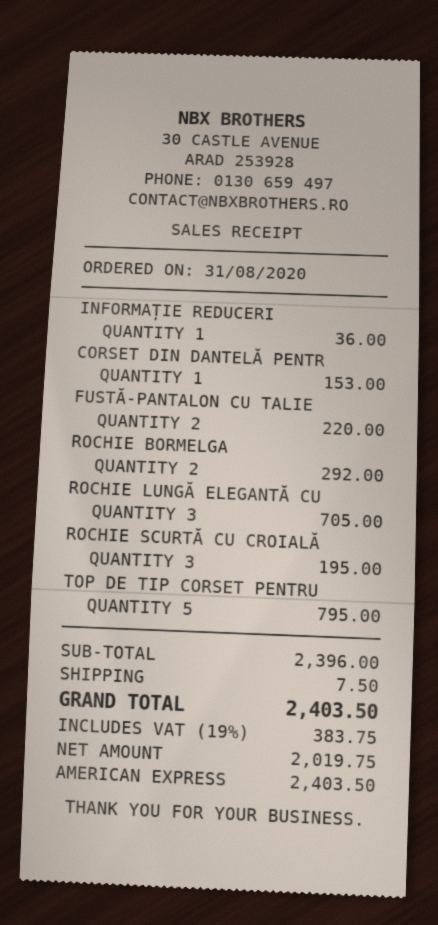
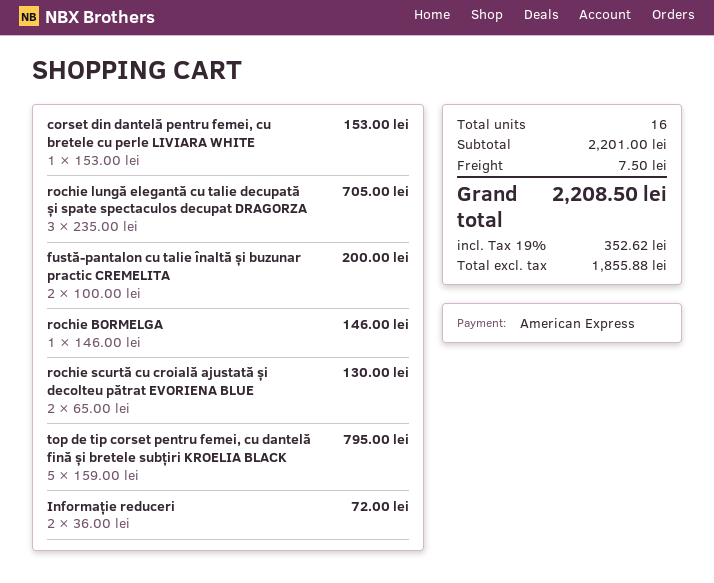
INFORMAȚIE REDUCERI: 1 for 36.00 -> 2 for 72.00
FUSTĂ-PANTALON CU TALIE: 2 for 220.00 -> 2 for 200.00
ROCHIE BORMELGA: 2 for 292.00 -> 1 for 146.00
ROCHIE SCURTĂ CU CROIALĂ: 3 for 195.00 -> 2 for 130.00
subtotal: 2396.00 -> 2201.00
net: 2019.75 -> 1855.88
tax: 19% = 383.75 -> 19% = 352.62
total: 2403.50 -> 2208.50

